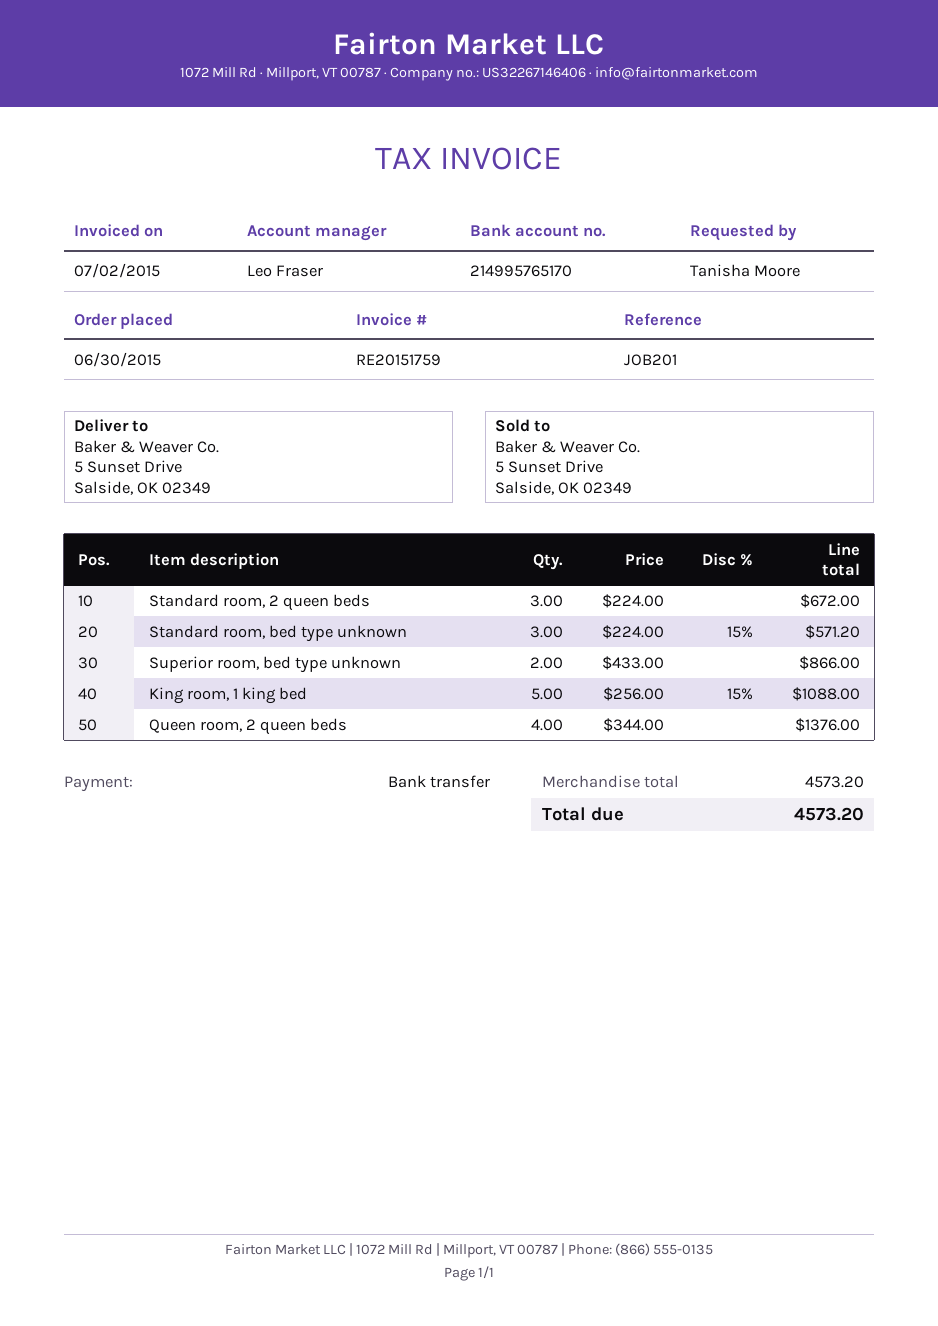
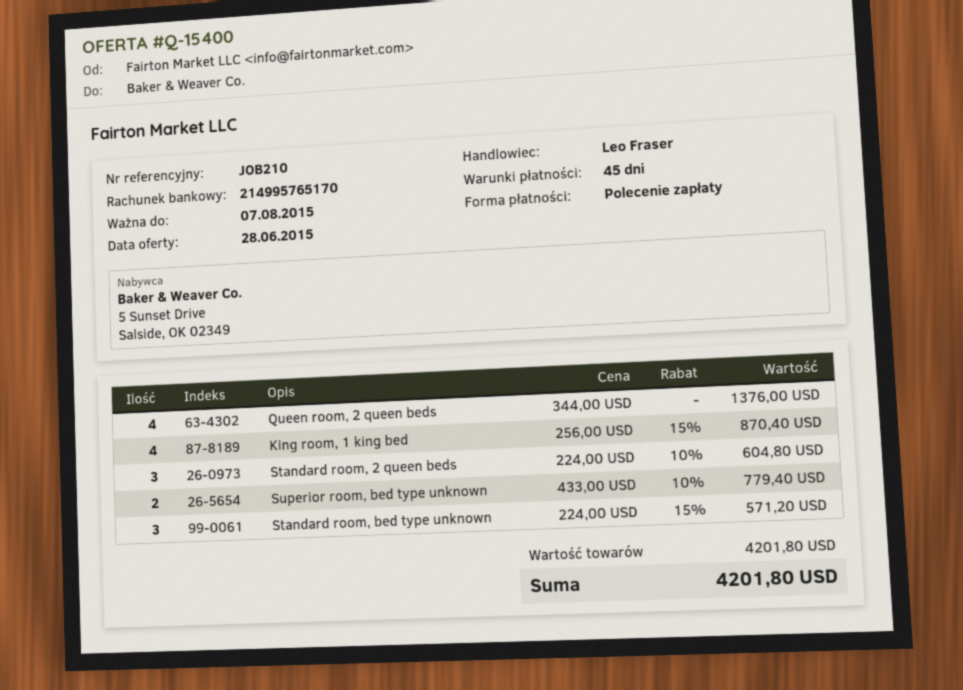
reference: JOB201 -> JOB210
payment method: bank transfer -> direct debit
Standard room, 2 queen beds: 3 x 224.00 = 672.00 -> 3 x 224.00 - 10% = 604.80
Superior room, bed type unknown: 2 x 433.00 = 866.00 -> 2 x 433.00 - 10% = 779.40
King room, 1 king bed: 5 x 256.00 - 15% = 1088.00 -> 4 x 256.00 - 15% = 870.40
subtotal: 4573.20 -> 4201.80
total: 4573.20 -> 4201.80

